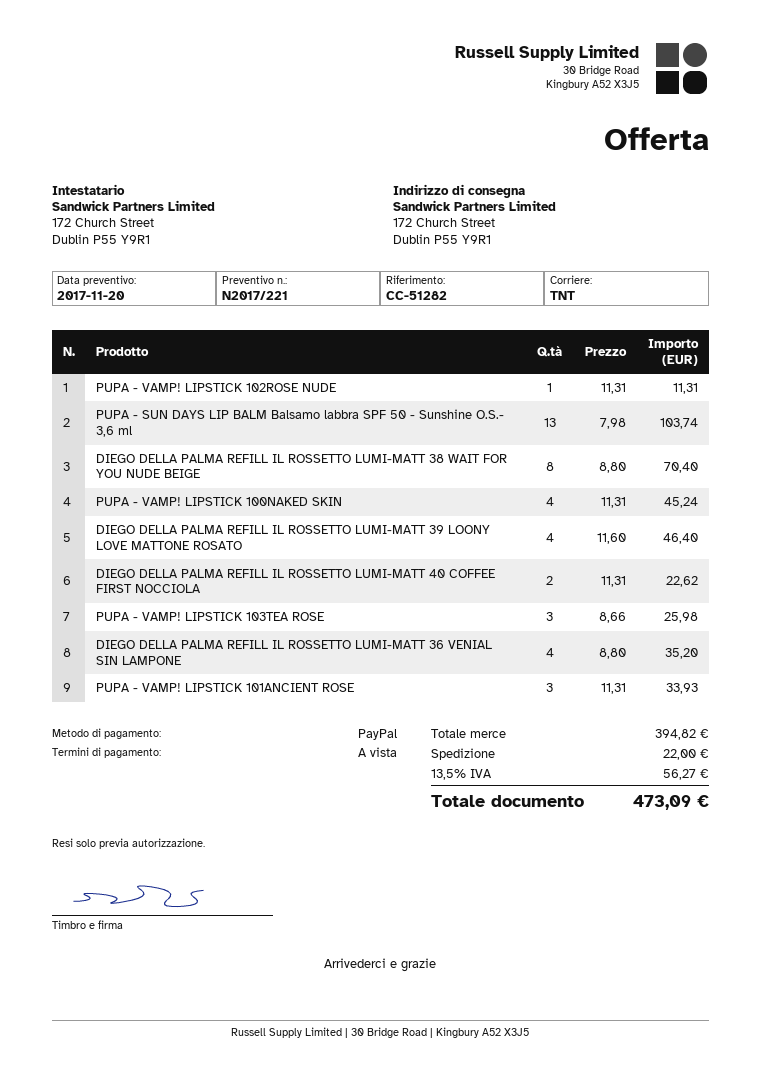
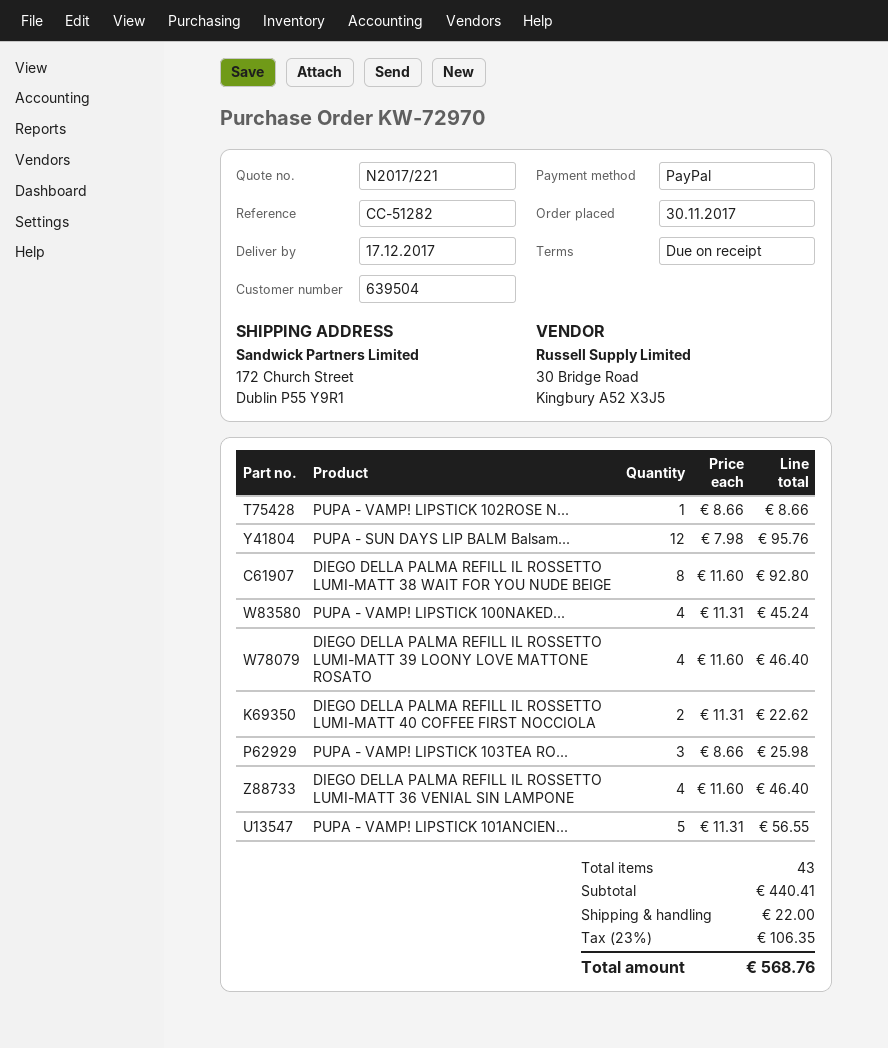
PUPA - VAMP! LIPSTICK 102ROSE NUDE: 1 x 11.31 = 11.31 -> 1 x 8.66 = 8.66
PUPA - SUN DAYS LIP BALM Balsamo labbra SPF 50 - Sunshine O.S.- 3,6 ml: 13 x 7.98 = 103.74 -> 12 x 7.98 = 95.76
DIEGO DELLA PALMA REFILL IL ROSSETTO LUMI-MATT 38 WAIT FOR YOU NUDE BEIGE: 8 x 8.80 = 70.40 -> 8 x 11.60 = 92.80
DIEGO DELLA PALMA REFILL IL ROSSETTO LUMI-MATT 36 VENIAL SIN LAMPONE: 4 x 8.80 = 35.20 -> 4 x 11.60 = 46.40
PUPA - VAMP! LIPSTICK 101ANCIENT ROSE: 3 x 11.31 = 33.93 -> 5 x 11.31 = 56.55
subtotal: 394.82 -> 440.41
tax: 13.5% = 56.27 -> 23% = 106.35
total: 473.09 -> 568.76

